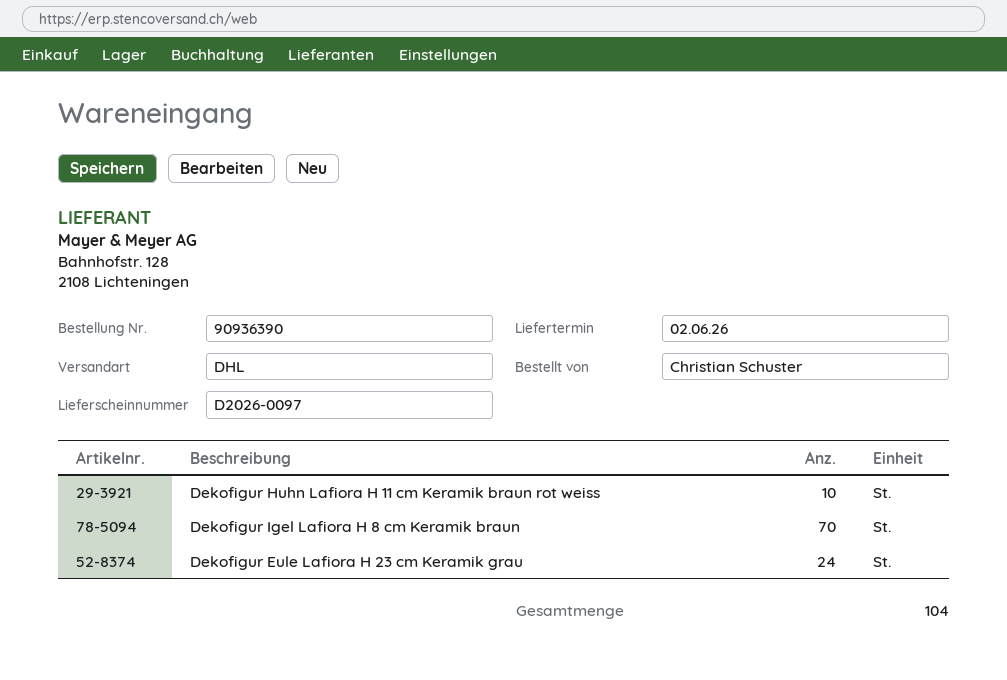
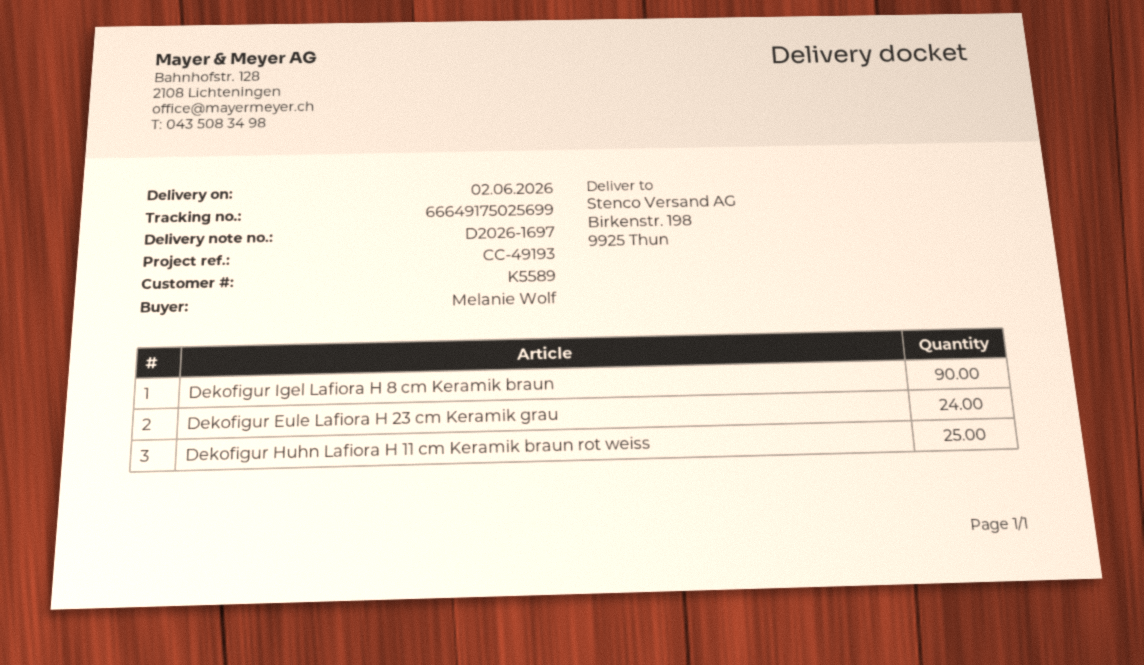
delivery note number: D2026-0097 -> D2026-1697
ordered by: Christian Schuster -> Melanie Wolf
Dekofigur Huhn Lafiora H 11 cm Keramik braun rot weiss: 10 -> 25
Dekofigur Igel Lafiora H 8 cm Keramik braun: 70 -> 90

